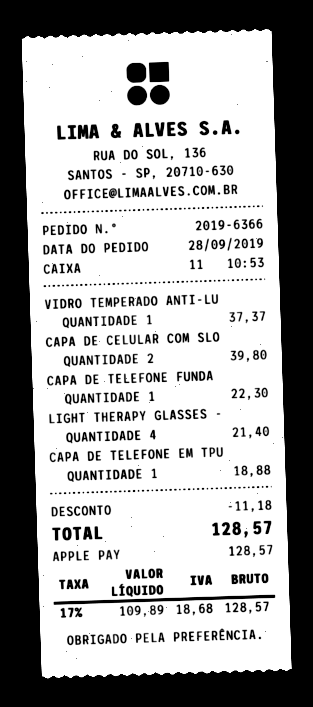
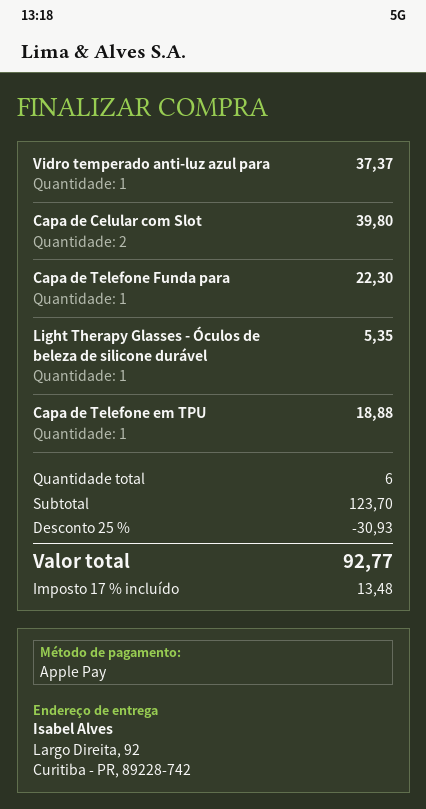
LIGHT THERAPY GLASSES -: 4 for 21.40 -> 1 for 5.35
discount: 11.18 -> 30.93
tax: 17% = 18.68 -> 17% = 13.48
total: 128.57 -> 92.77

